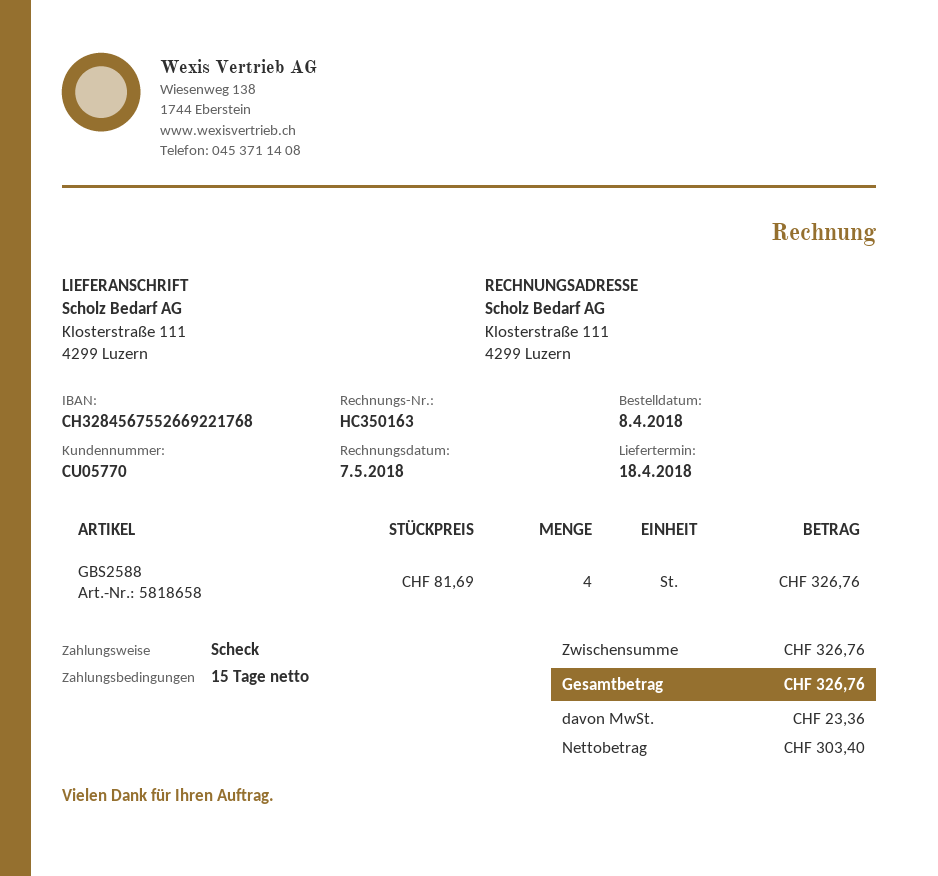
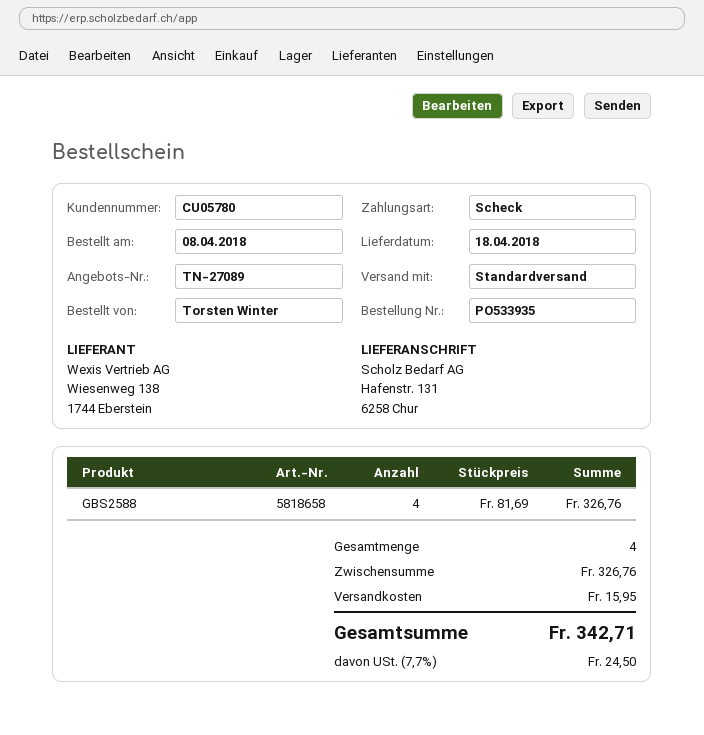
customer number: CU05770 -> CU05780
ship to: Klosterstraße 111, 4299 Luzern -> Hafenstr. 131, 6258 Chur
shipping: none -> 15.95
tax: 23.36 -> 24.50
total: 326.76 -> 342.71

